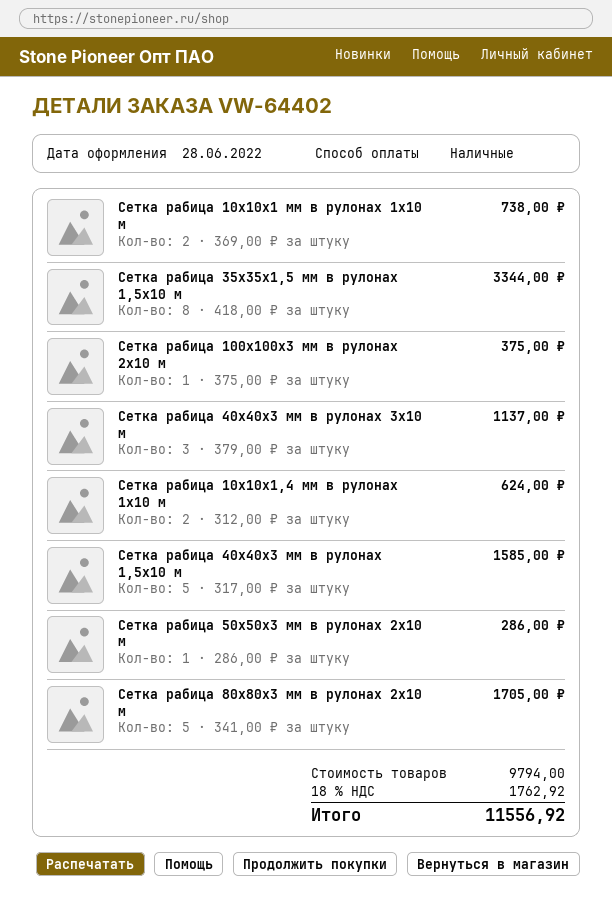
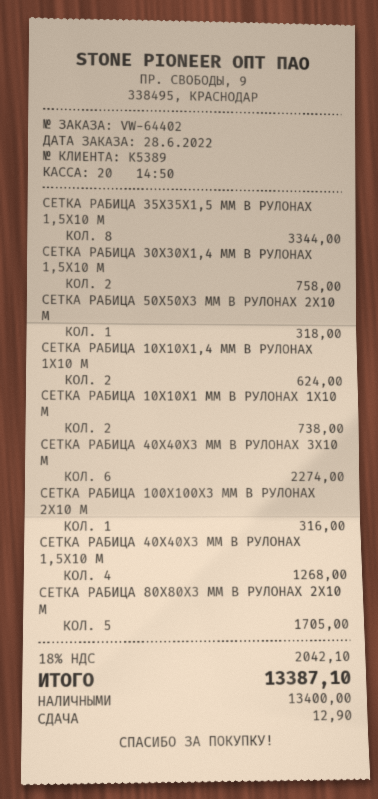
Сетка рабица 100х100х3 мм в рулонах 2х10 м: 1 for 375.00 -> 1 for 316.00
Сетка рабица 40х40х3 мм в рулонах 3х10 м: 3 for 1137.00 -> 6 for 2274.00
Сетка рабица 40х40х3 мм в рулонах 1,5х10 м: 5 for 1585.00 -> 4 for 1268.00
Сетка рабица 50х50х3 мм в рулонах 2х10 м: 1 for 286.00 -> 1 for 318.00
СЕТКА РАБИЦА 30Х30Х1,4 ММ В РУЛОНАХ 1,5Х10 М: none -> 2 for 758.00
tax: 18% = 1762.92 -> 18% = 2042.10
total: 11556.92 -> 13387.10

